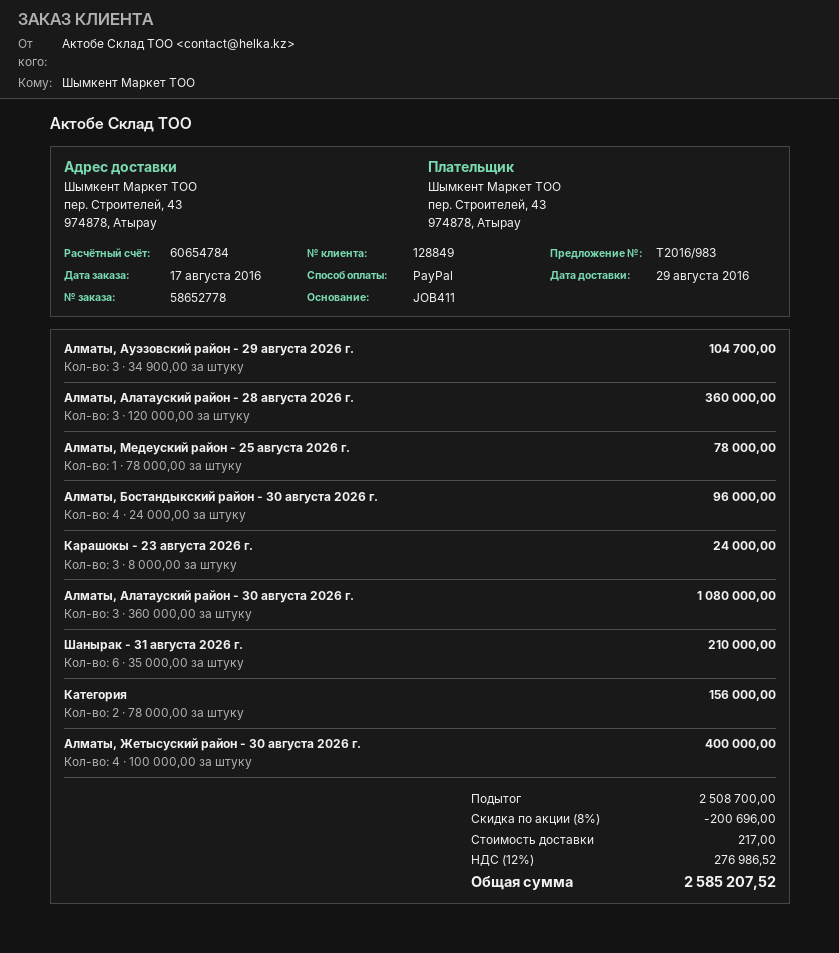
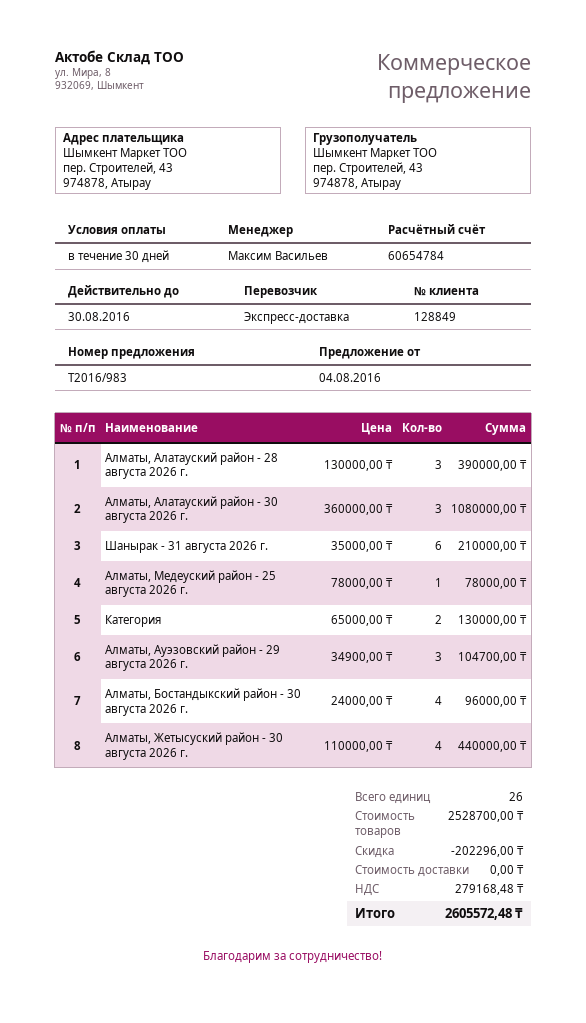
Алматы, Алатауский район - 28 августа 2026 г.: 3 x 120000.00 = 360000.00 -> 3 x 130000.00 = 390000.00
Карашокы - 23 августа 2026 г.: 3 x 8000.00 = 24000.00 -> none
Категория: 2 x 78000.00 = 156000.00 -> 2 x 65000.00 = 130000.00
Алматы, Жетысуский район - 30 августа 2026 г.: 4 x 100000.00 = 400000.00 -> 4 x 110000.00 = 440000.00
subtotal: 2508700.00 -> 2528700.00
discount: 200696.00 -> 202296.00
shipping: 217.00 -> 0.00
tax: 276986.52 -> 279168.48
total: 2585207.52 -> 2605572.48

